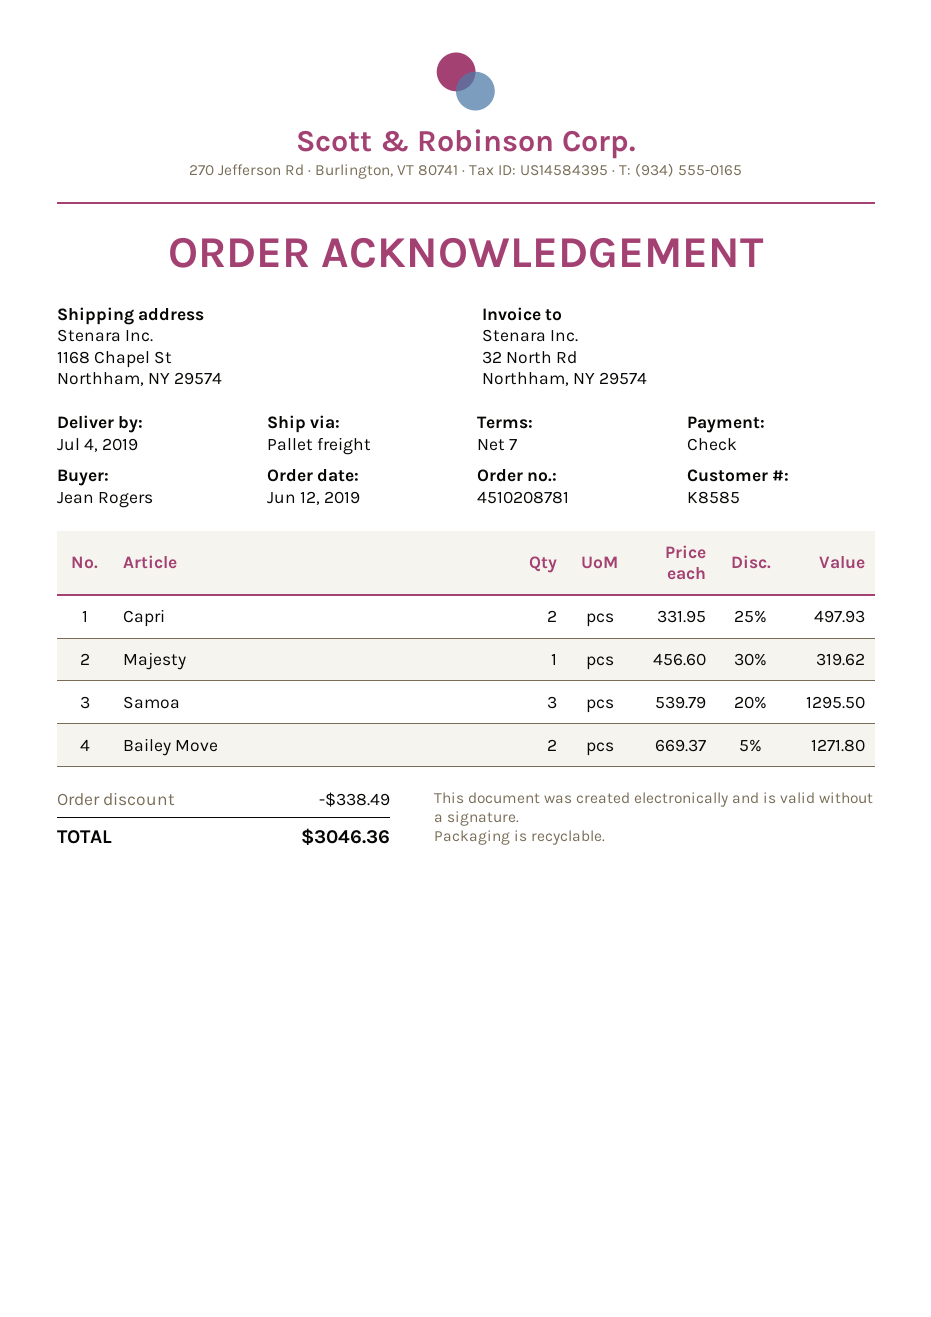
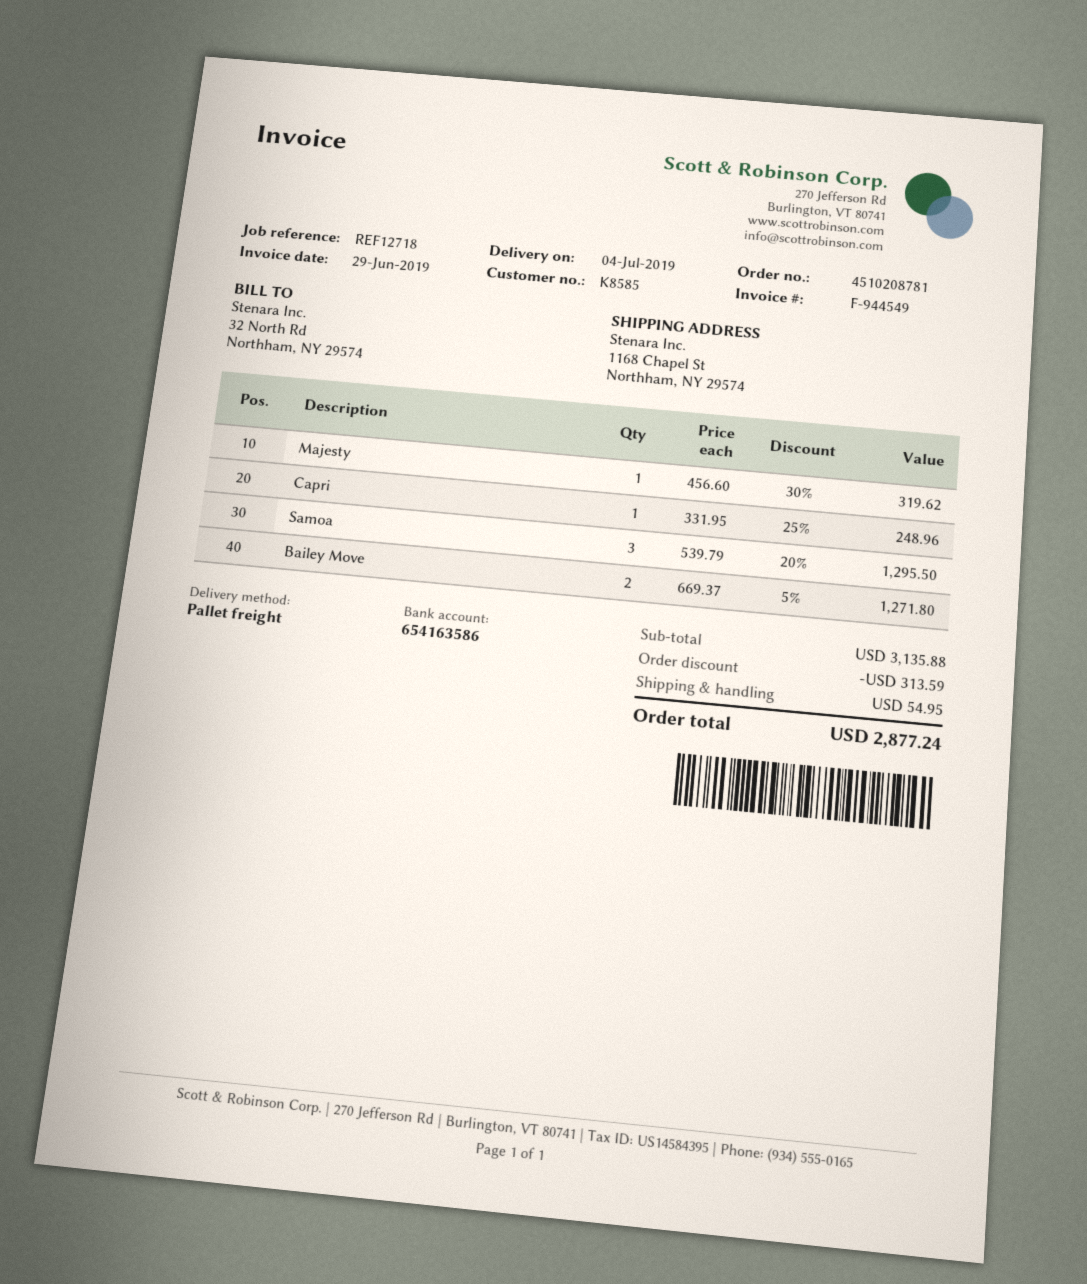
Capri: 2 x 331.95 - 25% = 497.93 -> 1 x 331.95 - 25% = 248.96
discount: 338.49 -> 313.59
shipping: none -> 54.95
total: 3046.36 -> 2877.24

